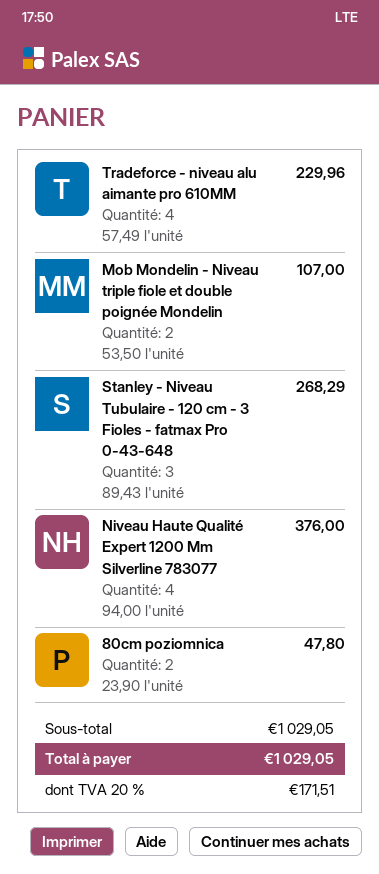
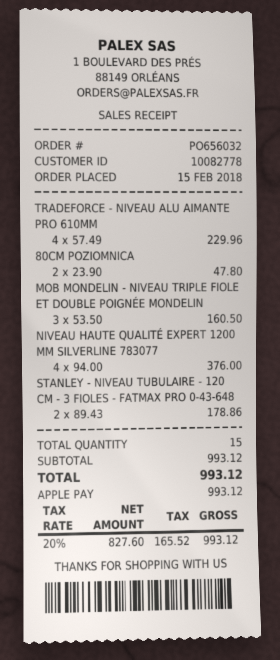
Mob Mondelin - Niveau triple fiole et double poignée Mondelin: 2 x 53.50 = 107.00 -> 3 x 53.50 = 160.50
Stanley - Niveau Tubulaire - 120 cm - 3 Fioles - fatmax Pro 0-43-648: 3 x 89.43 = 268.29 -> 2 x 89.43 = 178.86
subtotal: 1029.05 -> 993.12
tax: 20% = 171.51 -> 20% = 165.52
total: 1029.05 -> 993.12

